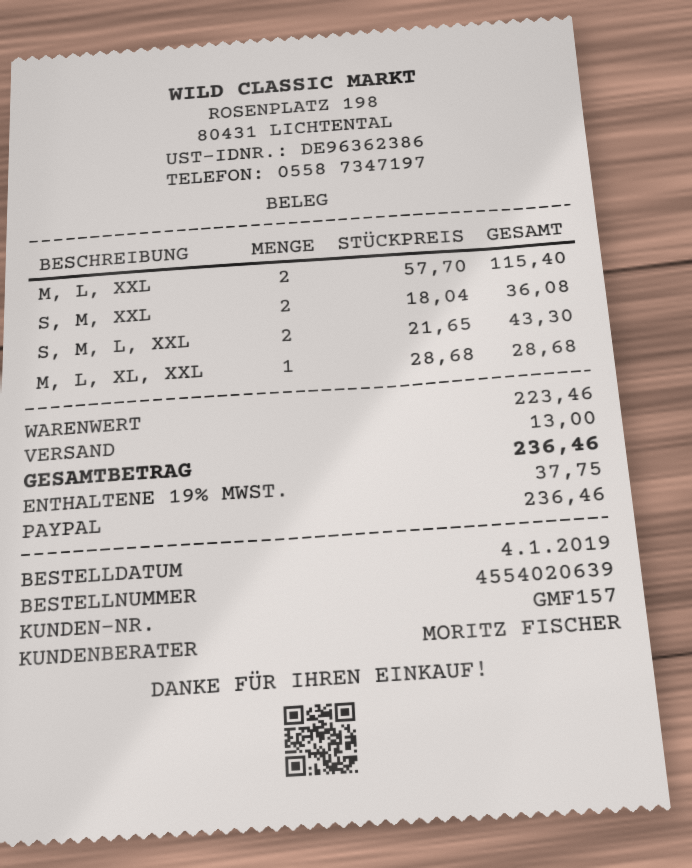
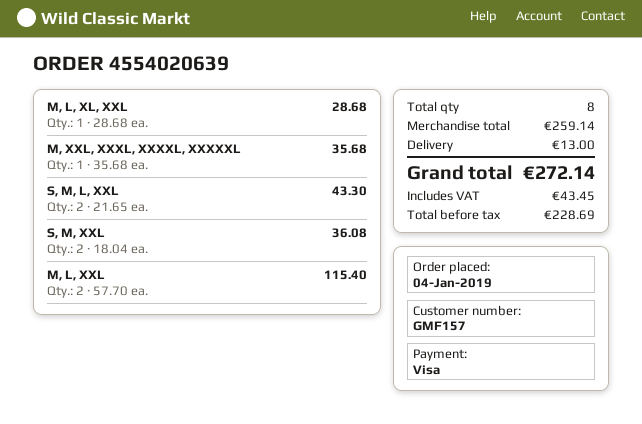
payment method: PayPal -> Visa
M, XXL, XXXL, XXXXL, XXXXXL: none -> 1 x 35.68 = 35.68
subtotal: 223.46 -> 259.14
tax: 37.75 -> 43.45
total: 236.46 -> 272.14

